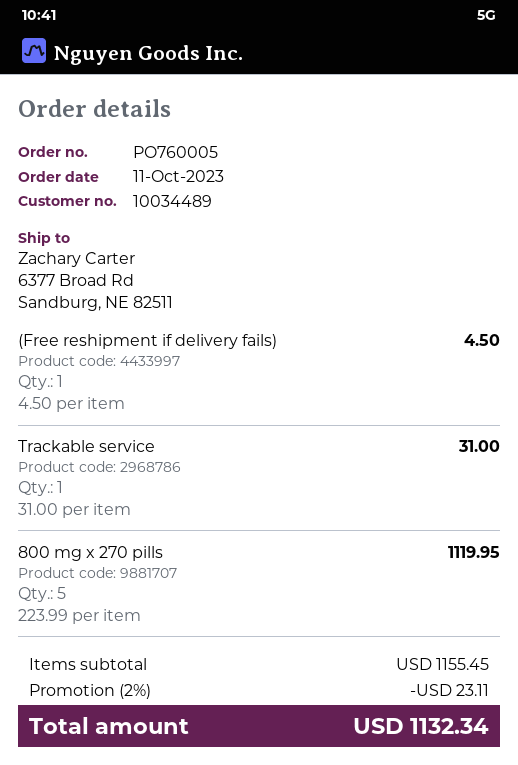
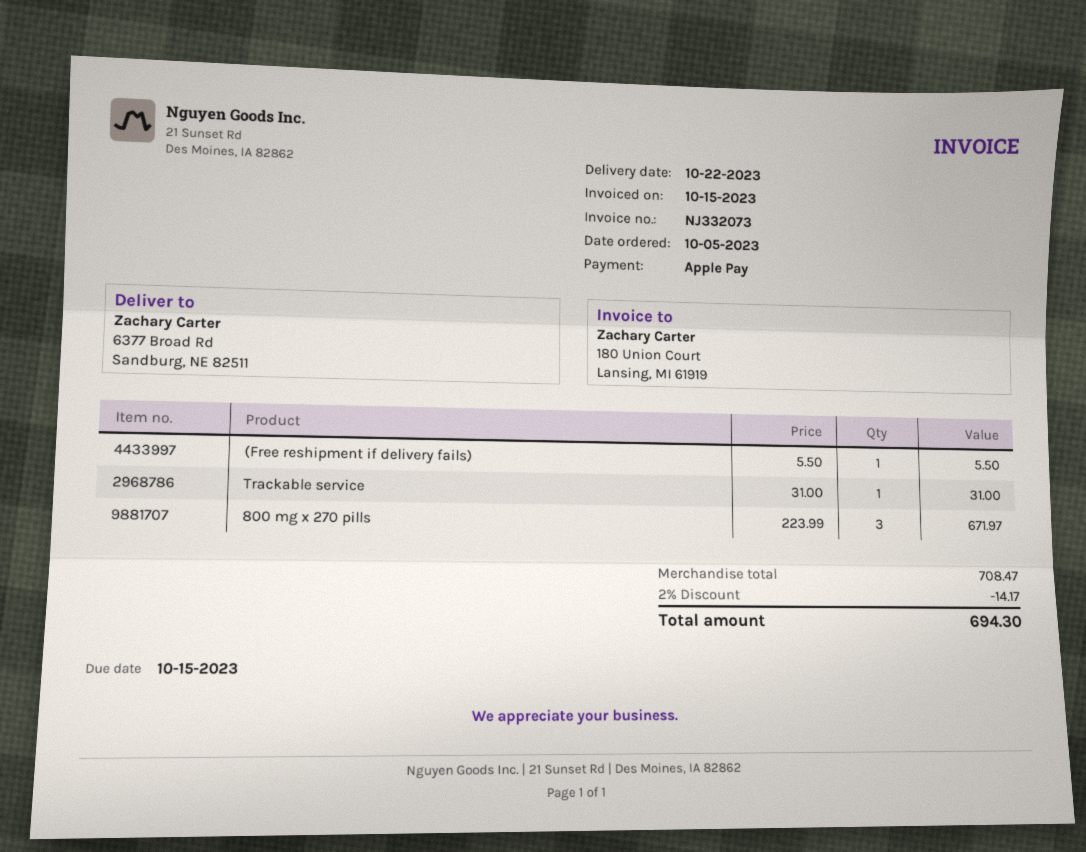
order date: 2023-10-11 -> 2023-10-05
(Free reshipment if delivery fails): 1 x 4.50 = 4.50 -> 1 x 5.50 = 5.50
800 mg x 270 pills: 5 x 223.99 = 1119.95 -> 3 x 223.99 = 671.97
subtotal: 1155.45 -> 708.47
discount: 2% = 23.11 -> 2% = 14.17
total: 1132.34 -> 694.30

